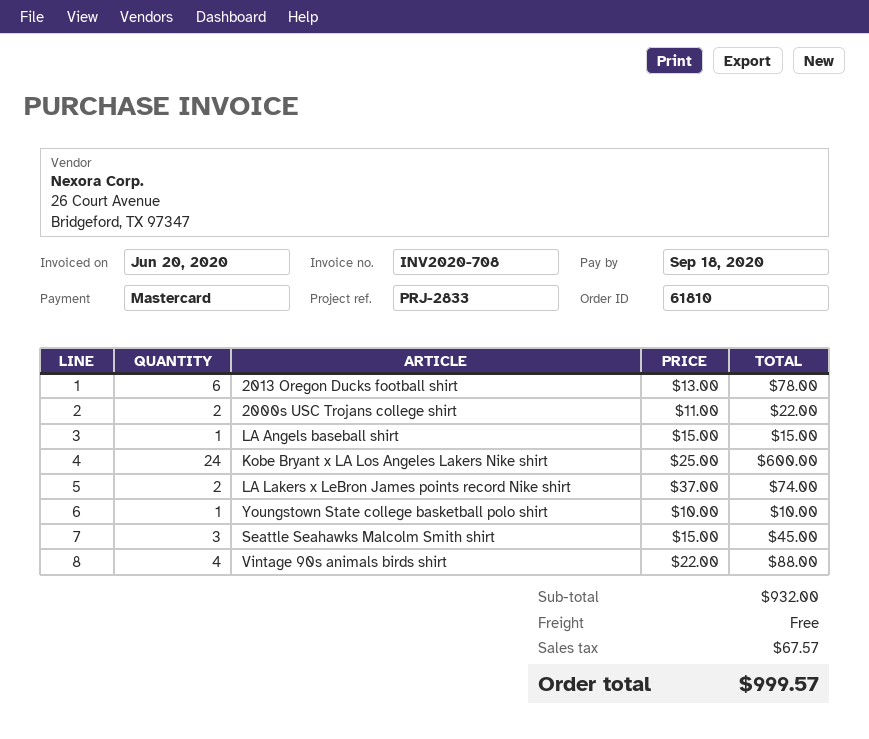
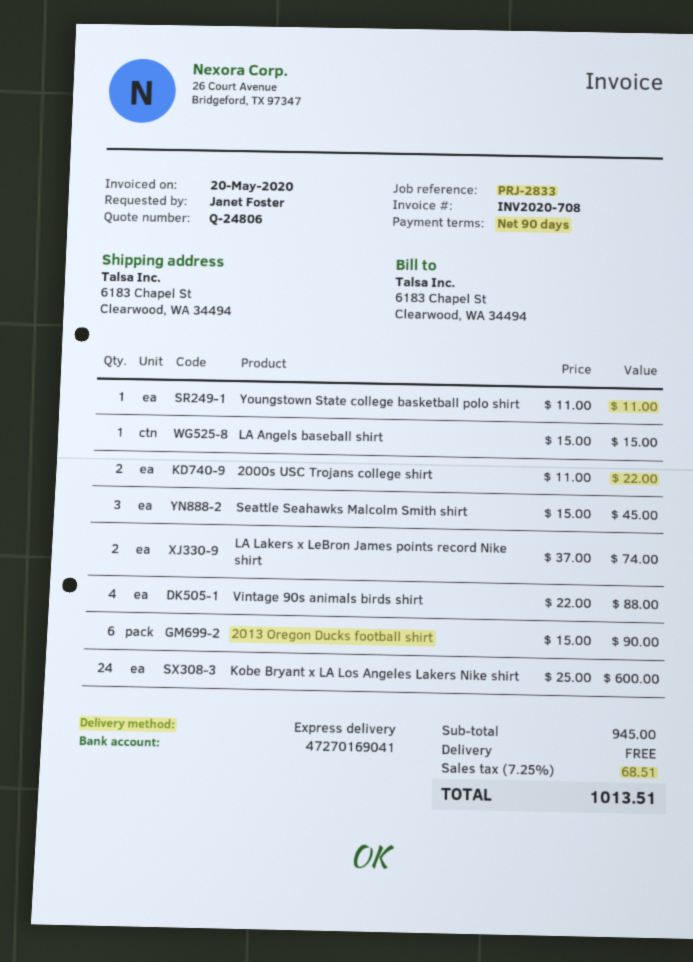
invoice date: 2020-06-20 -> 2020-05-20
2013 Oregon Ducks football shirt: 6 x 13.00 = 78.00 -> 6 x 15.00 = 90.00
Youngstown State college basketball polo shirt: 1 x 10.00 = 10.00 -> 1 x 11.00 = 11.00
subtotal: 932.00 -> 945.00
tax: 67.57 -> 68.51
total: 999.57 -> 1013.51

